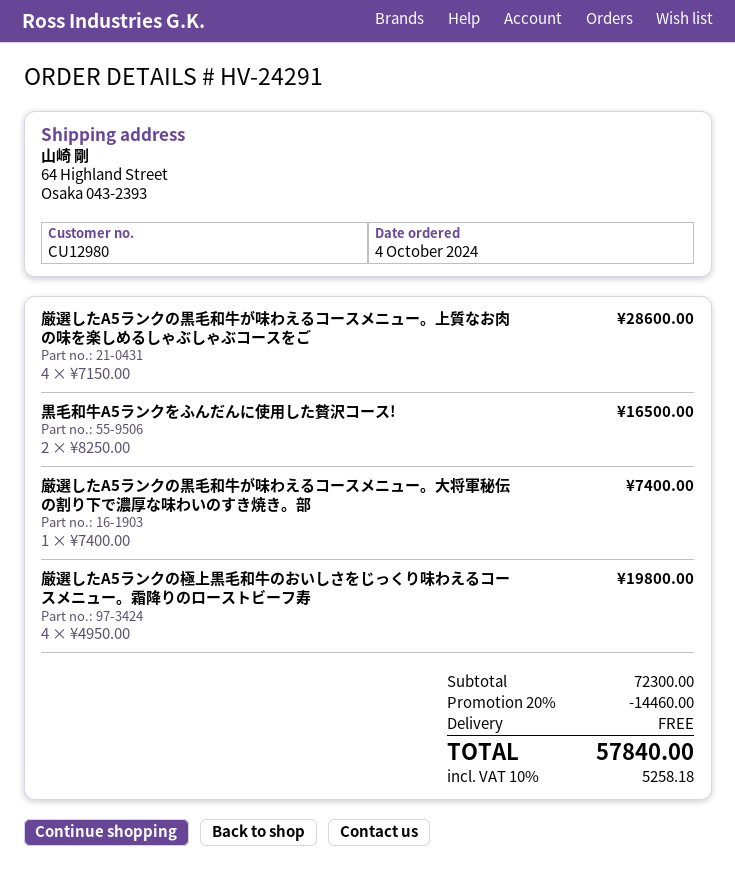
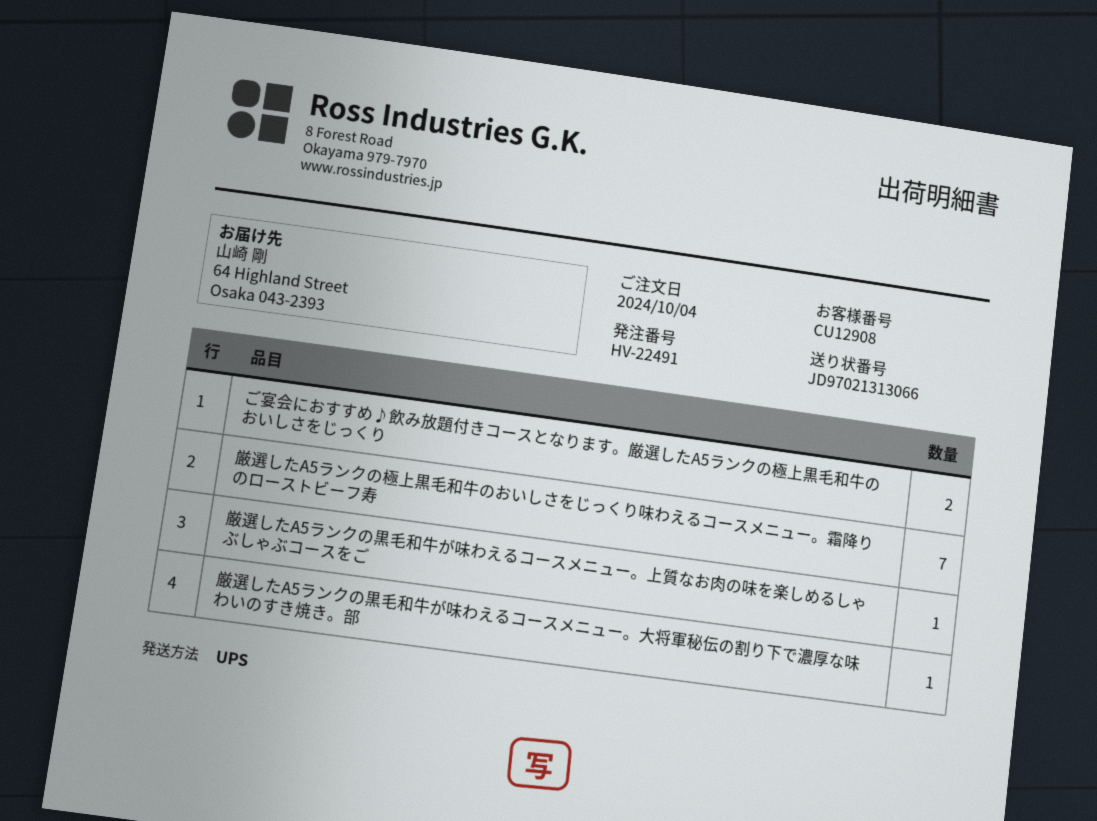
order number: HV-24291 -> HV-22491
customer number: CU12980 -> CU12908
厳選したA5ランクの黒毛和牛が味わえるコースメニュー。上質なお肉の味を楽しめるしゃぶしゃぶコースをご: 4 -> 1
黒毛和牛A5ランクをふんだんに使用した贅沢コース!: 2 -> none
厳選したA5ランクの極上黒毛和牛のおいしさをじっくり味わえるコースメニュー。霜降りのローストビーフ寿: 4 -> 7
ご宴会におすすめ♪飲み放題付きコースとなります。厳選したA5ランクの極上黒毛和牛のおいしさをじっくり: none -> 2

